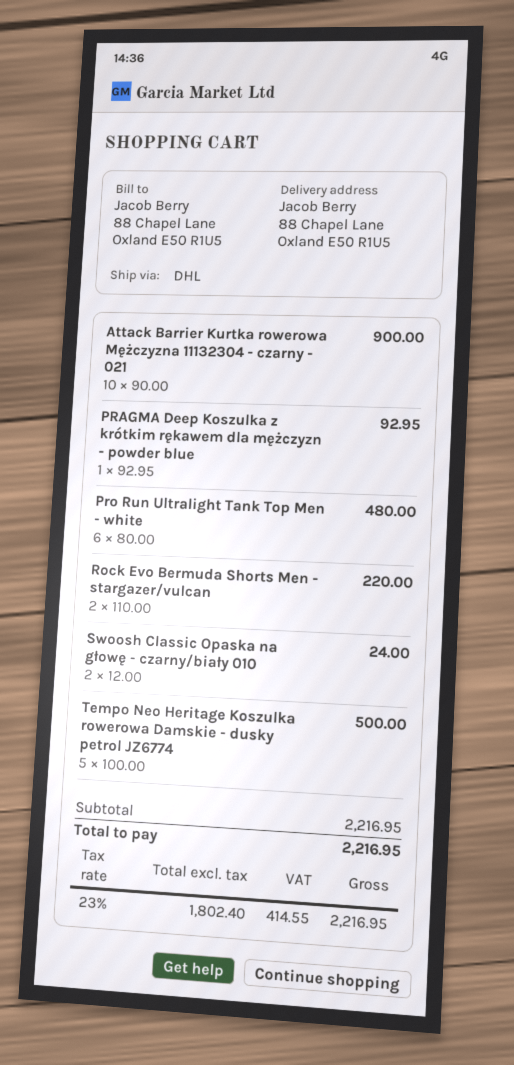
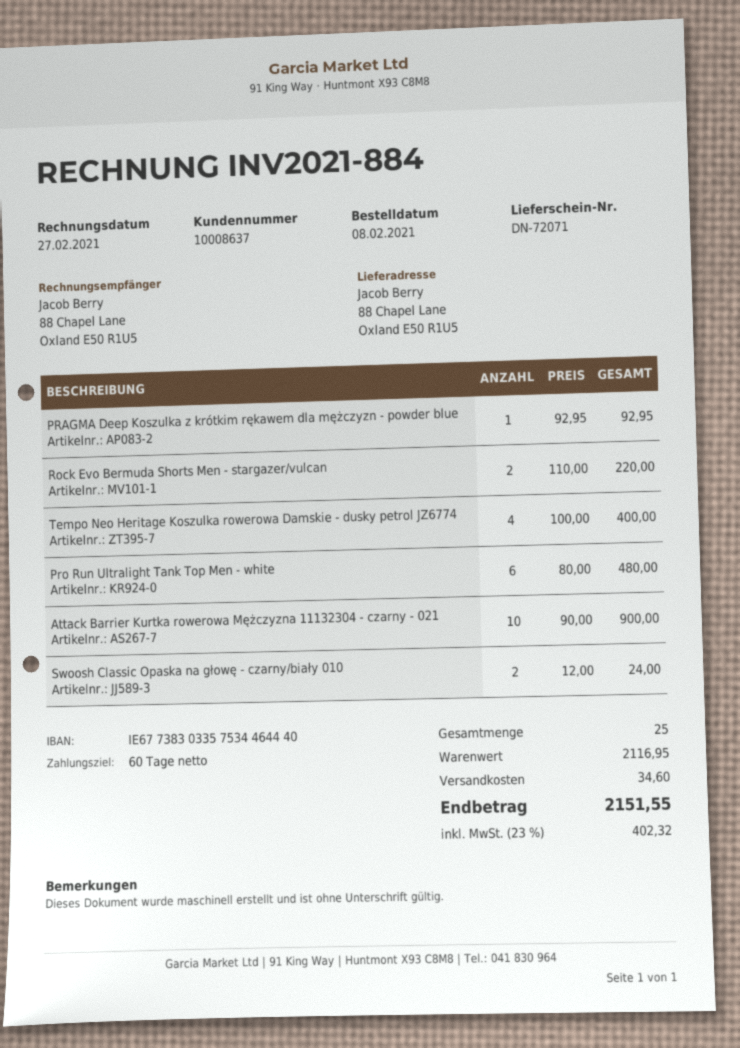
Tempo Neo Heritage Koszulka rowerowa Damskie - dusky petrol JZ6774: 5 x 100.00 = 500.00 -> 4 x 100.00 = 400.00
subtotal: 2216.95 -> 2116.95
shipping: none -> 34.60
tax: 23% = 414.55 -> 23% = 402.32
total: 2216.95 -> 2151.55

